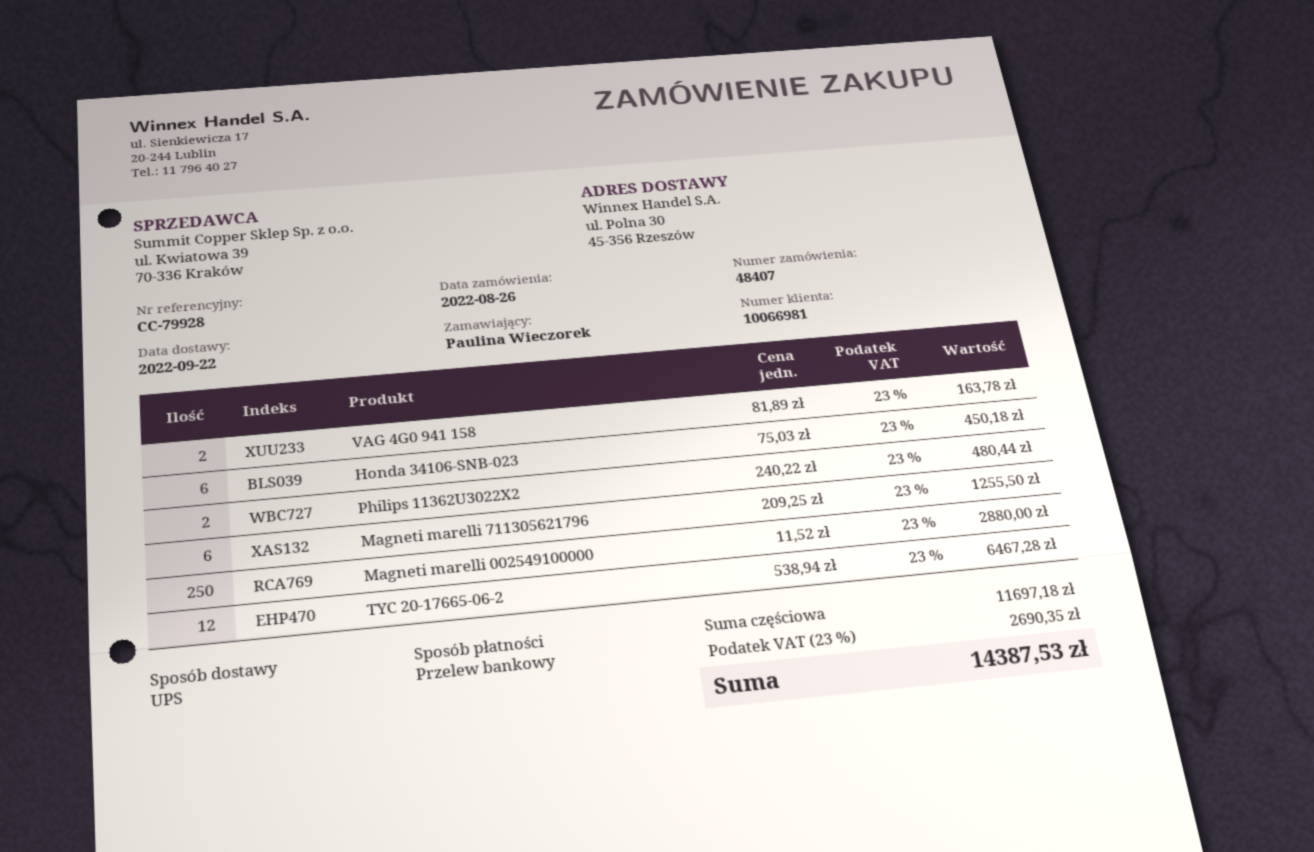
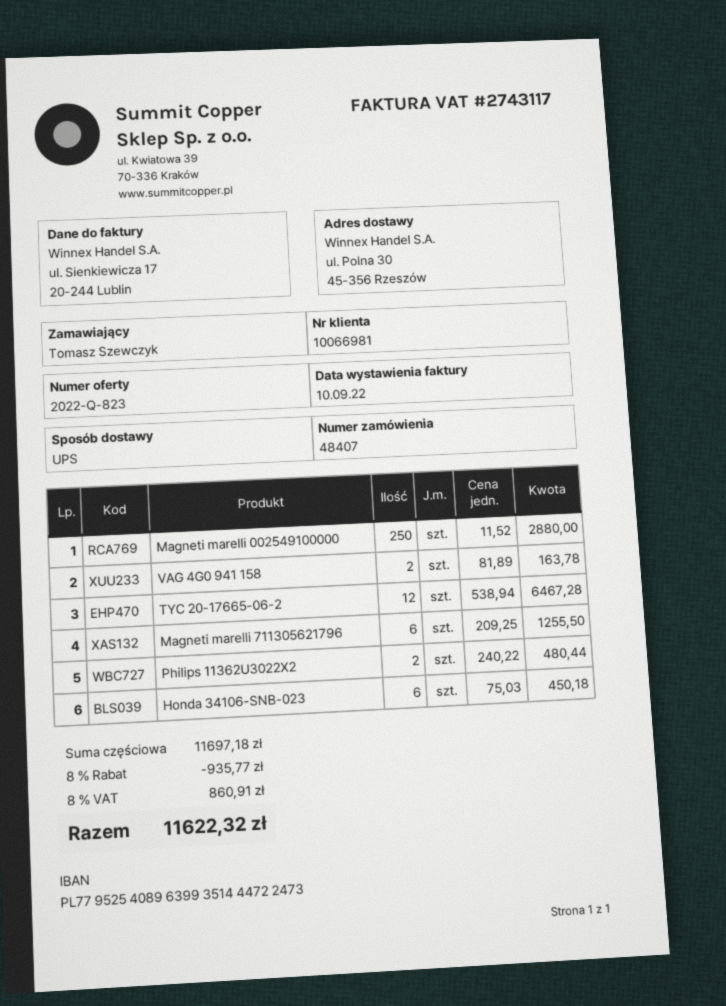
ordered by: Paulina Wieczorek -> Tomasz Szewczyk
discount: none -> 8% = 935.77
tax: 23% = 2690.35 -> 8% = 860.91
total: 14387.53 -> 11622.32

